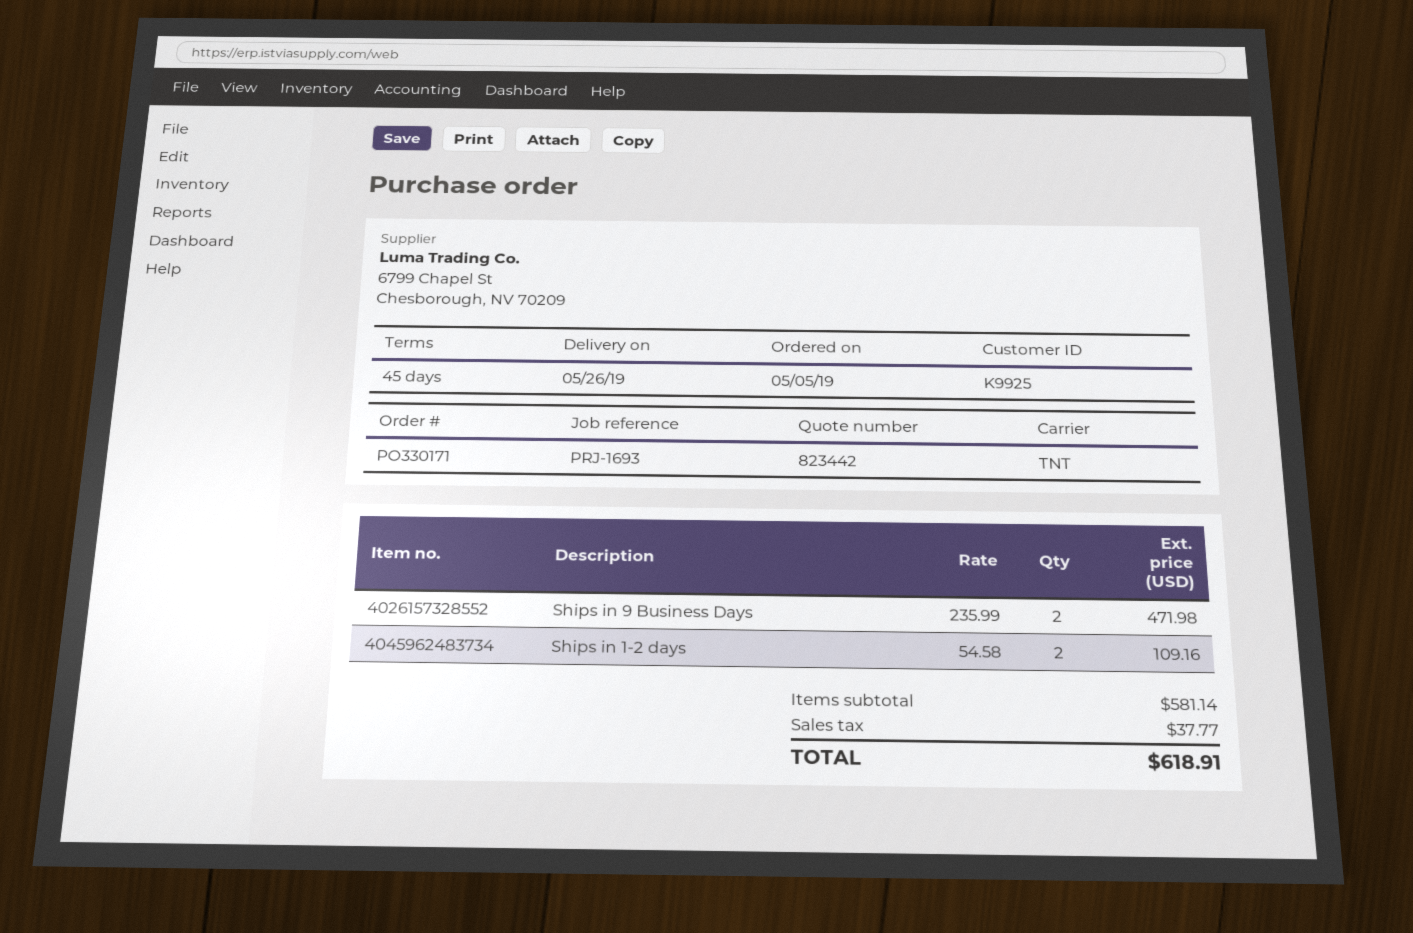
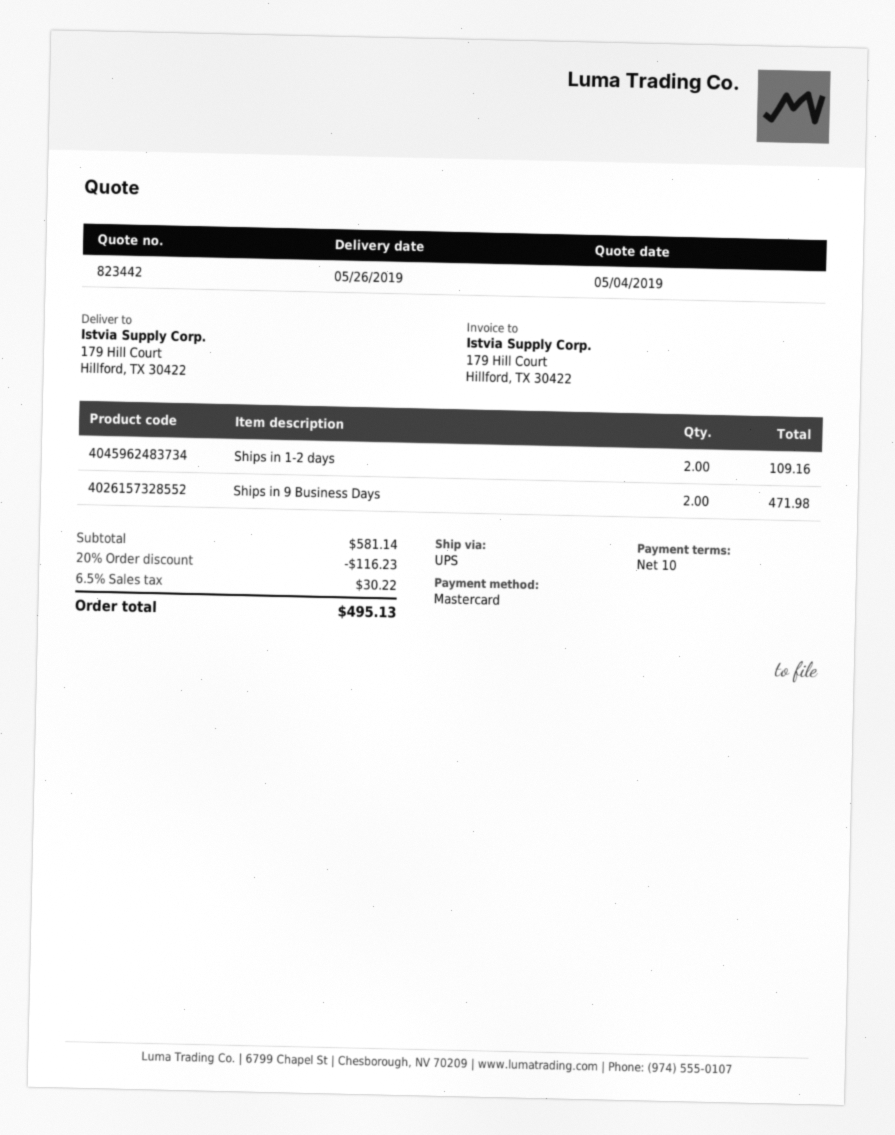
payment terms: 45 days -> 10 days
shipping method: TNT -> UPS
discount: none -> 20% = 116.23
tax: 37.77 -> 30.22
total: 618.91 -> 495.13

